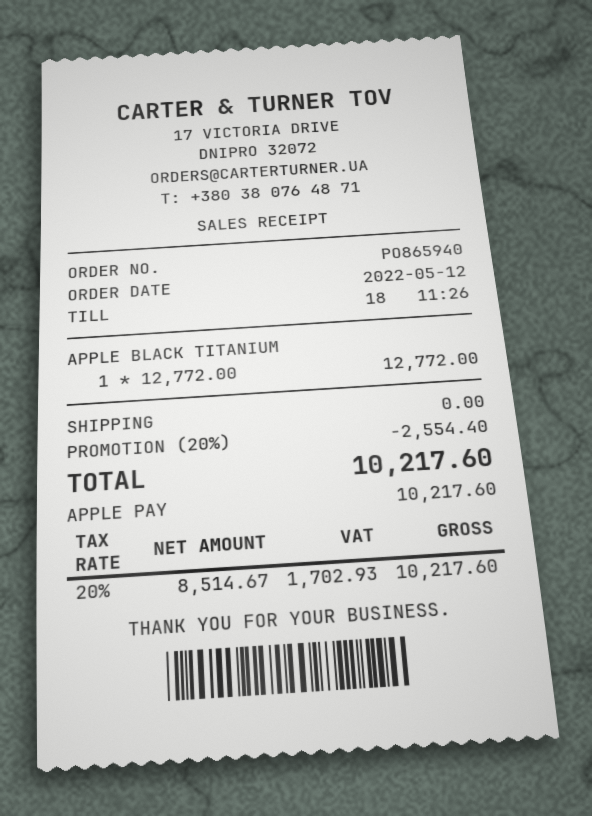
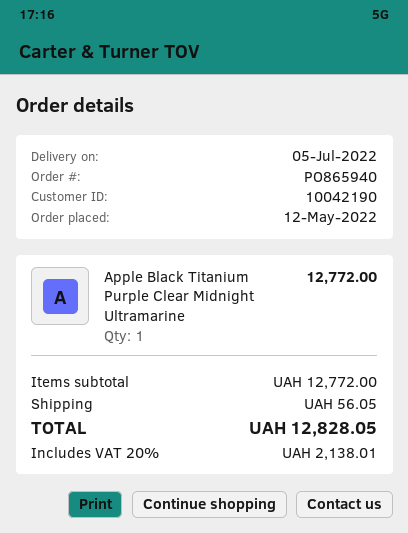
discount: 20% = 2554.40 -> none
shipping: 0.00 -> 56.05
tax: 20% = 1702.93 -> 20% = 2138.01
total: 10217.60 -> 12828.05

